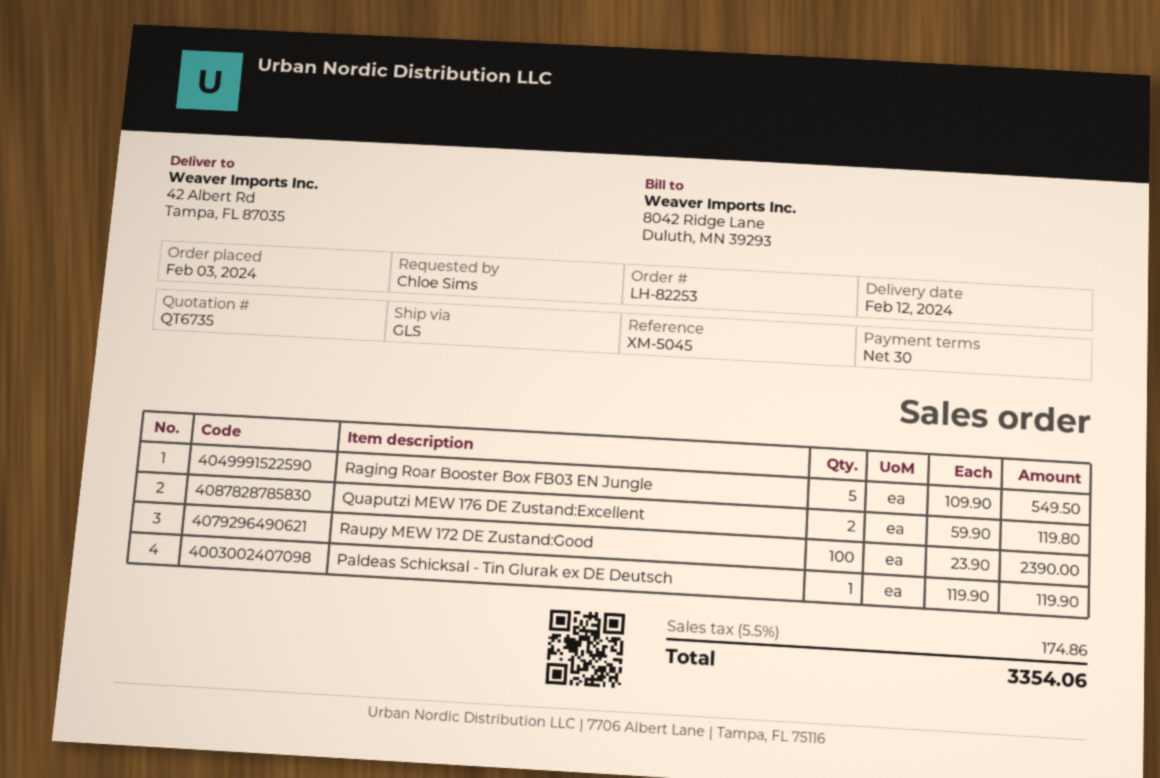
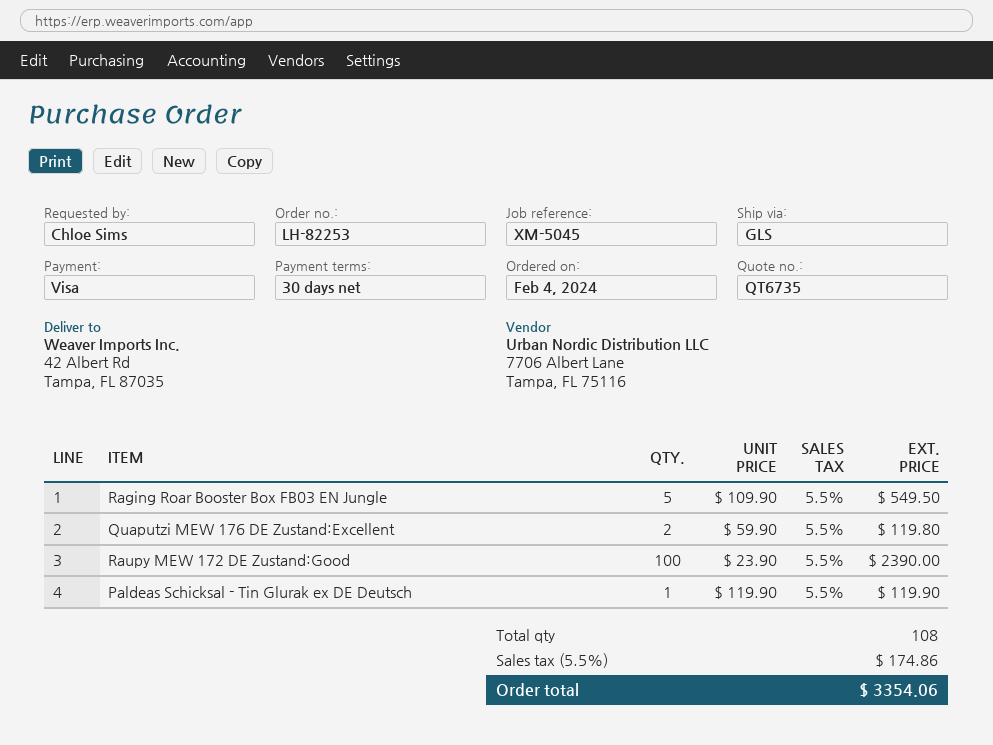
order date: 2024-02-03 -> 2024-02-04

